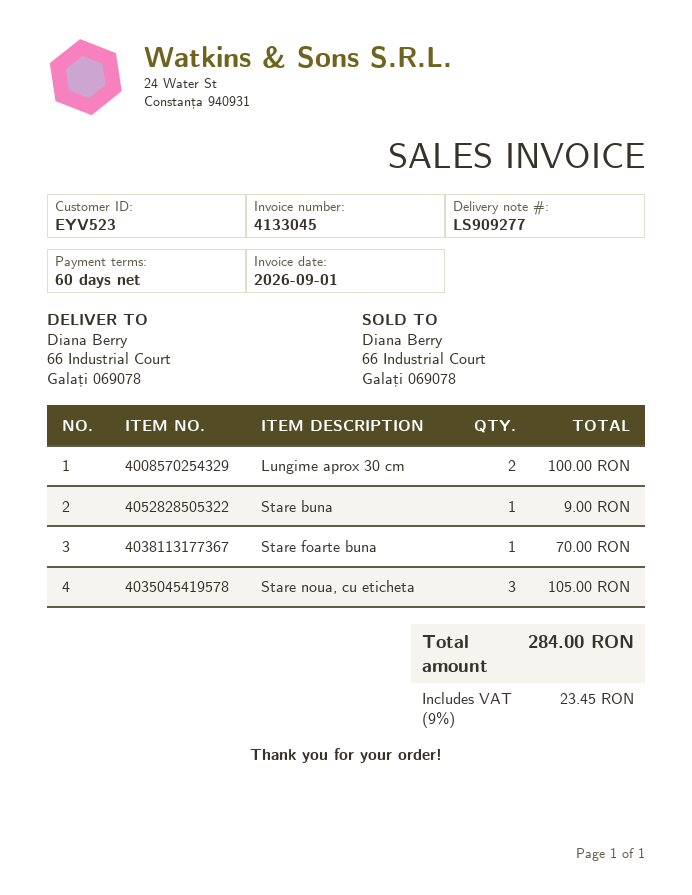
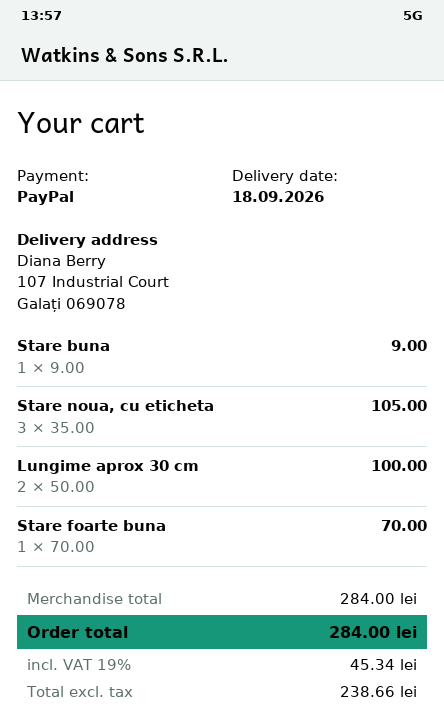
ship to: 66 Industrial Court, Galați 069078 -> 107 Industrial Court, Galați 069078
tax: 9% = 23.45 -> 19% = 45.34

